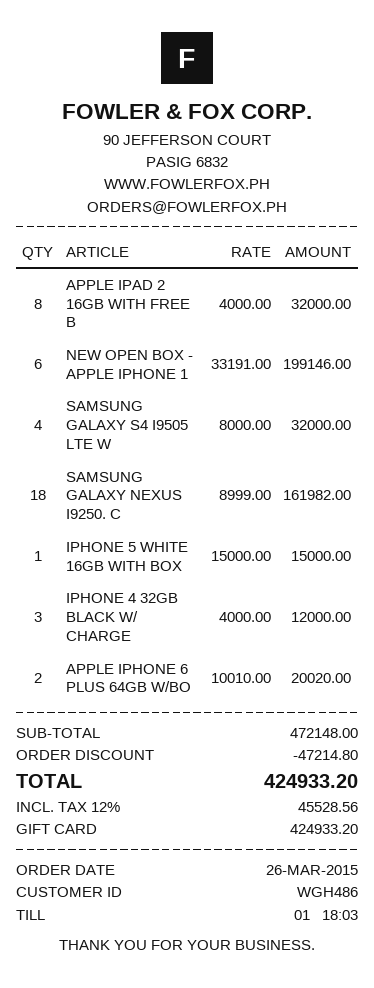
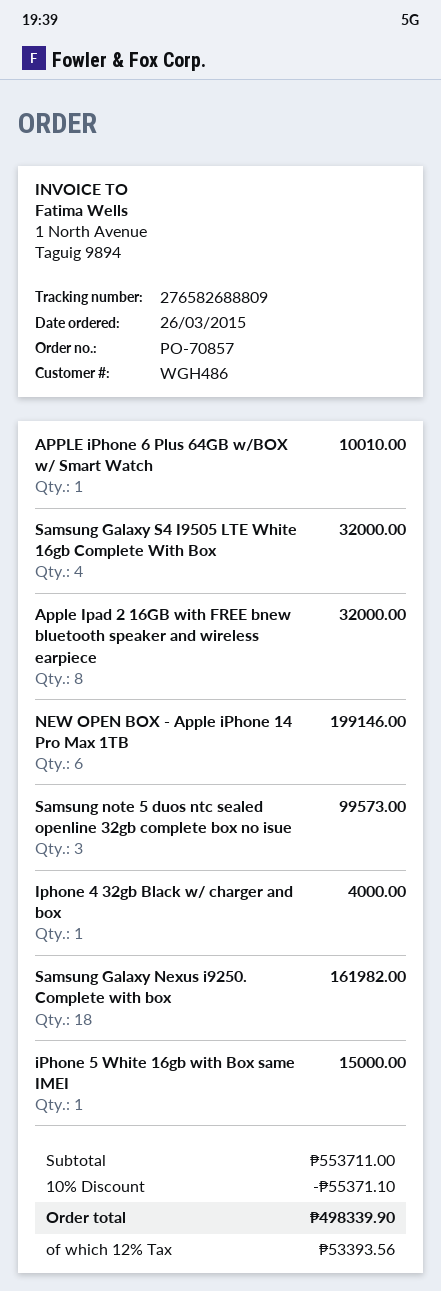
IPHONE 4 32GB BLACK W/ CHARGE: 3 for 12000.00 -> 1 for 4000.00
APPLE IPHONE 6 PLUS 64GB W/BO: 2 for 20020.00 -> 1 for 10010.00
Samsung note 5 duos ntc sealed openline 32gb complete box no isue: none -> 3 for 99573.00
subtotal: 472148.00 -> 553711.00
discount: 47214.80 -> 55371.10
tax: 12% = 45528.56 -> 12% = 53393.56
total: 424933.20 -> 498339.90

